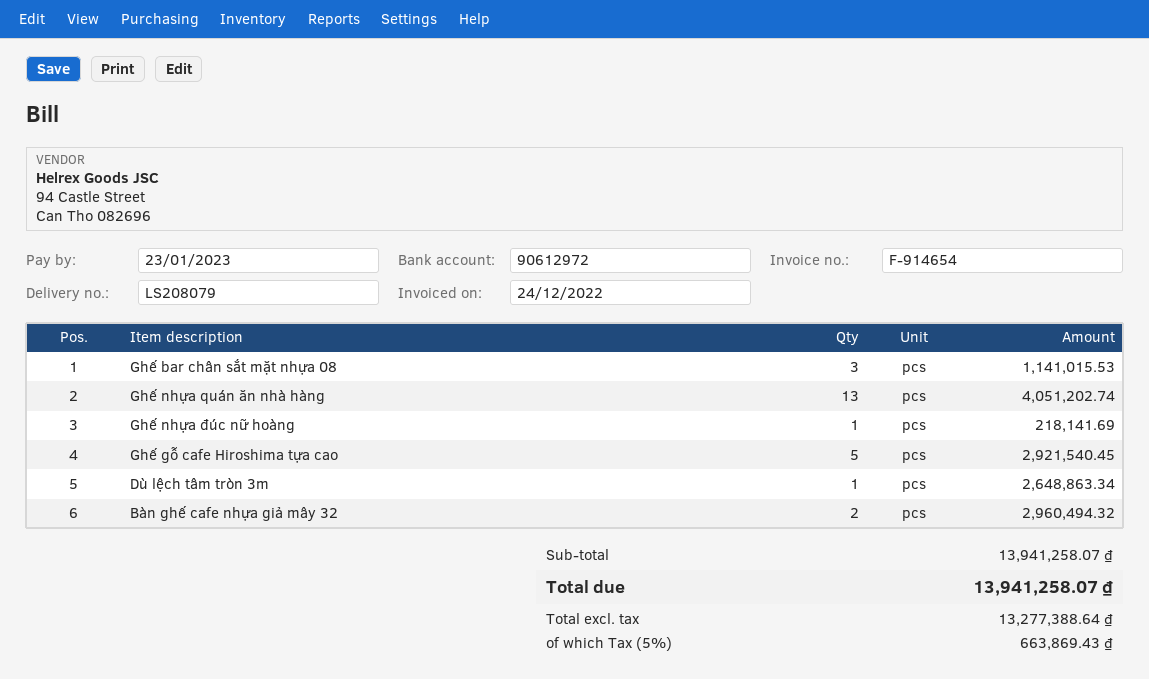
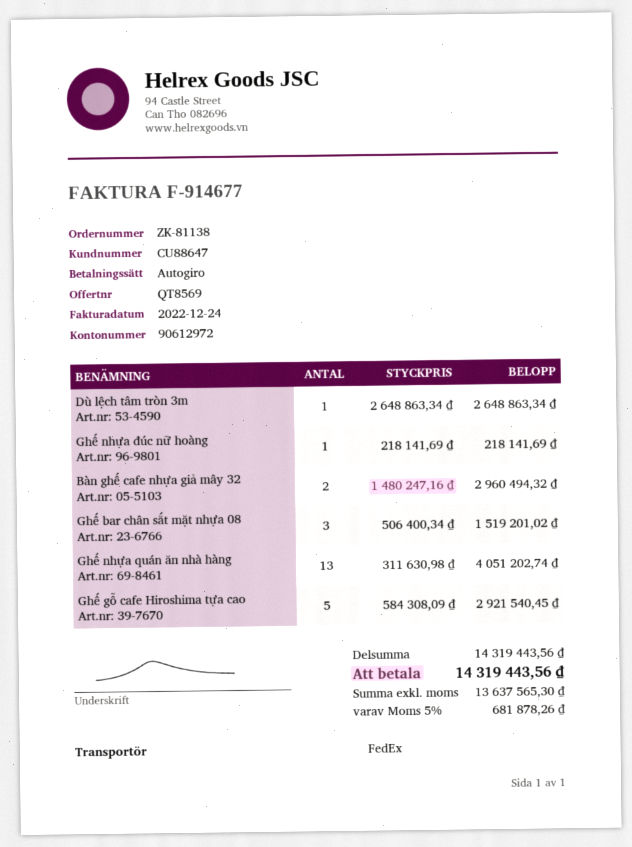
invoice number: F-914654 -> F-914677
Ghế bar chân sắt mặt nhựa 08: 3 for 1141015.53 -> 3 for 1519201.02
subtotal: 13941258.07 -> 14319443.56
net: 13277388.64 -> 13637565.30
tax: 5% = 663869.43 -> 5% = 681878.26
total: 13941258.07 -> 14319443.56

